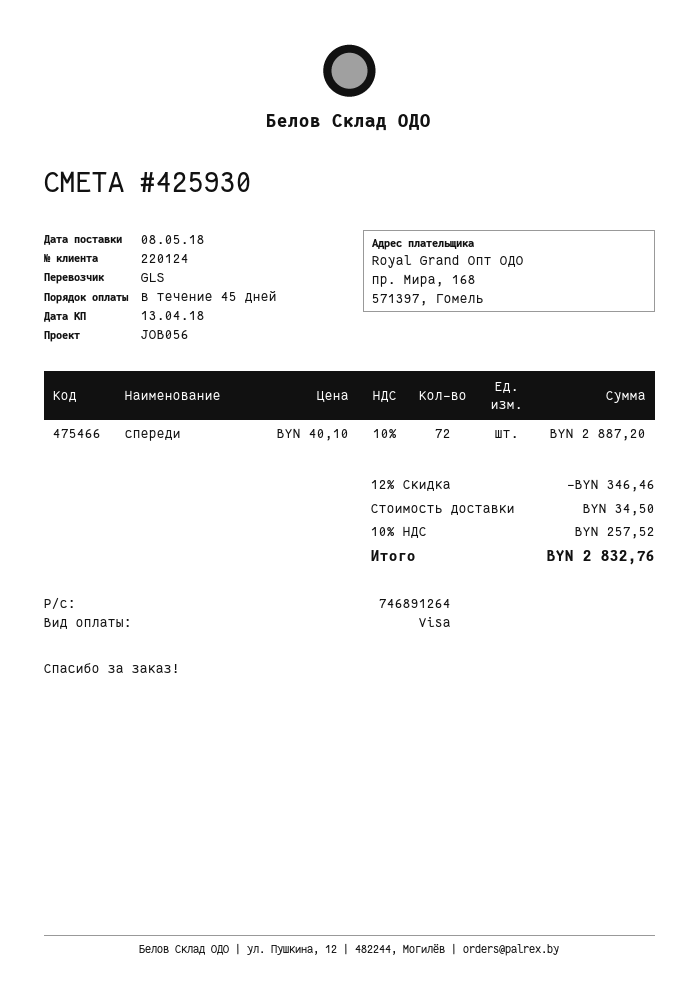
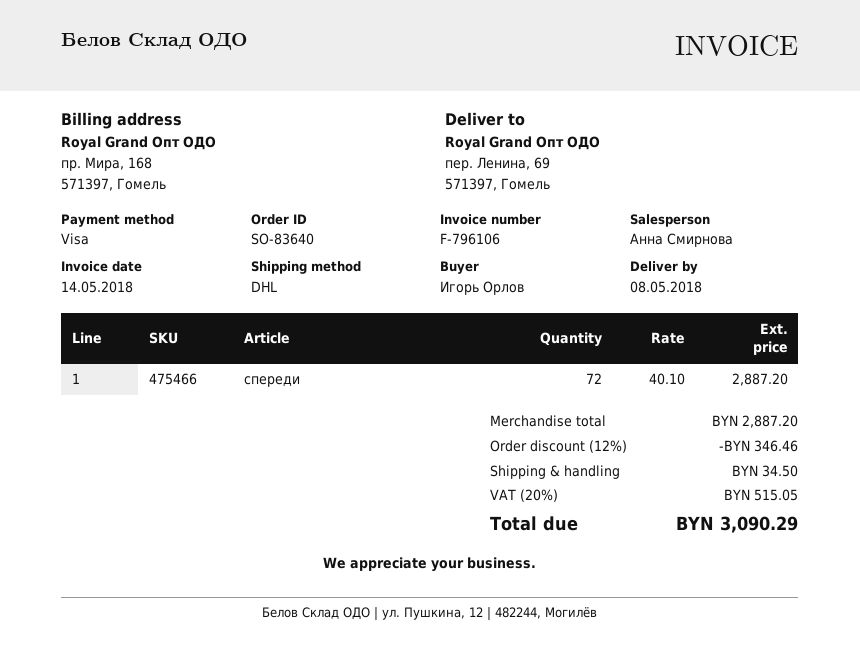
shipping method: GLS -> DHL
tax: 10% = 257.52 -> 20% = 515.05
total: 2832.76 -> 3090.29

